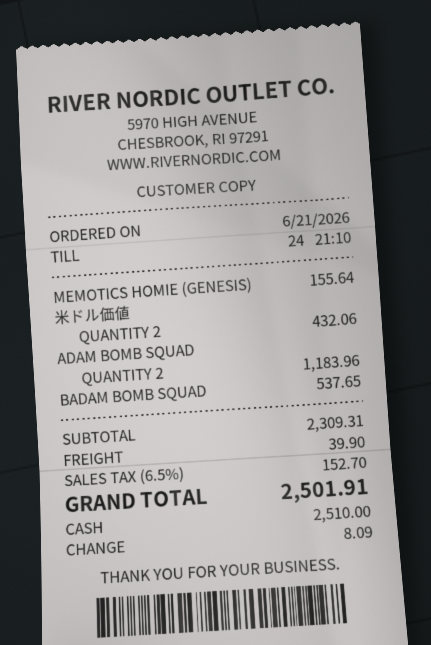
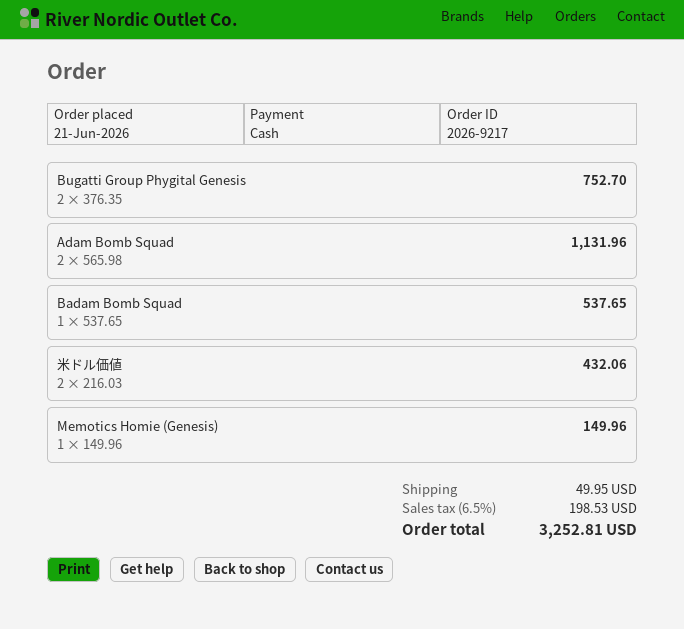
MEMOTICS HOMIE (GENESIS): 1 for 155.64 -> 1 for 149.96
ADAM BOMB SQUAD: 2 for 1183.96 -> 2 for 1131.96
Bugatti Group Phygital Genesis: none -> 2 for 752.70
shipping: 39.90 -> 49.95
tax: 6.5% = 152.70 -> 6.5% = 198.53
total: 2501.91 -> 3252.81

